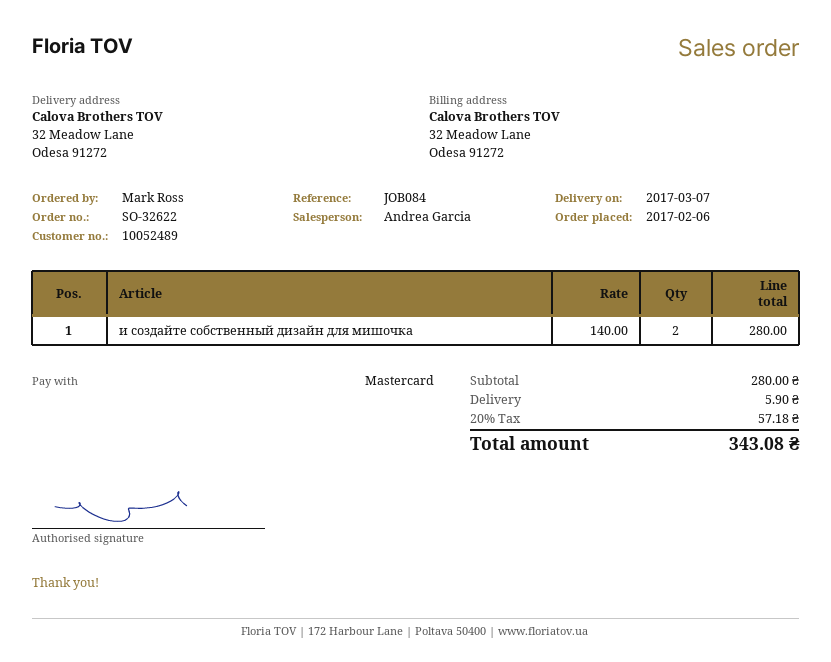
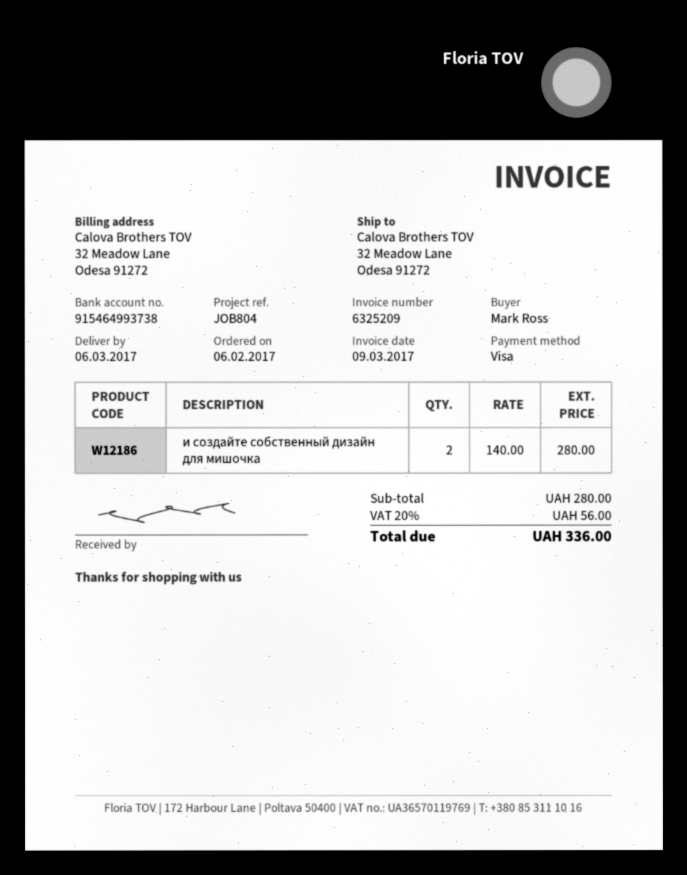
delivery date: 2017-03-07 -> 2017-03-06
reference: JOB084 -> JOB804
payment method: Mastercard -> Visa
shipping: 5.90 -> none
tax: 20% = 57.18 -> 20% = 56.00
total: 343.08 -> 336.00

